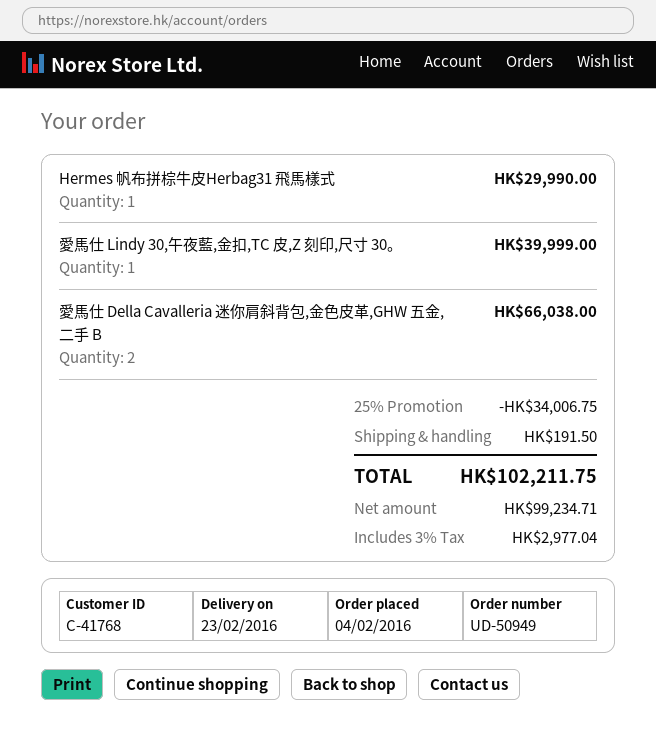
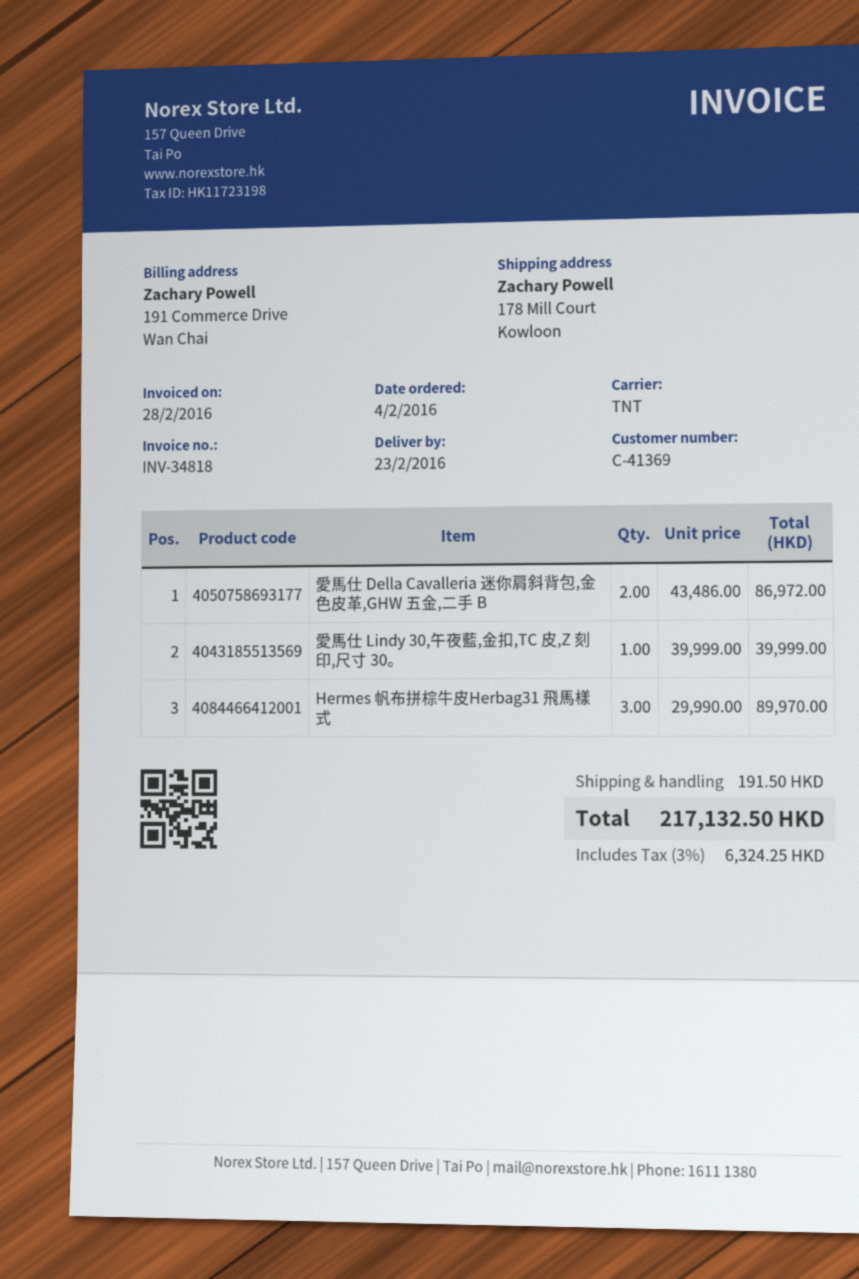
customer number: C-41768 -> C-41369
Hermes 帆布拼棕牛皮Herbag31 飛馬樣式: 1 for 29990.00 -> 3 for 89970.00
愛馬仕 Della Cavalleria 迷你肩斜背包,金色皮革,GHW 五金,二手 B: 2 for 66038.00 -> 2 for 86972.00
discount: 25% = 34006.75 -> none
tax: 3% = 2977.04 -> 3% = 6324.25
total: 102211.75 -> 217132.50

